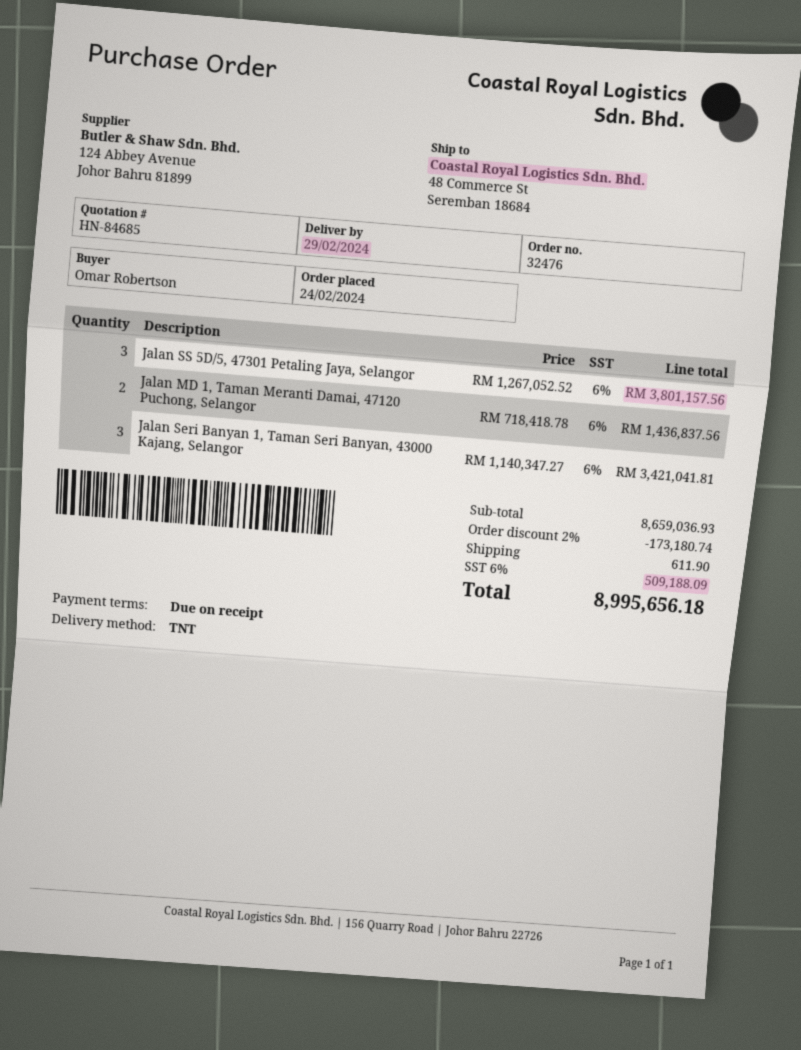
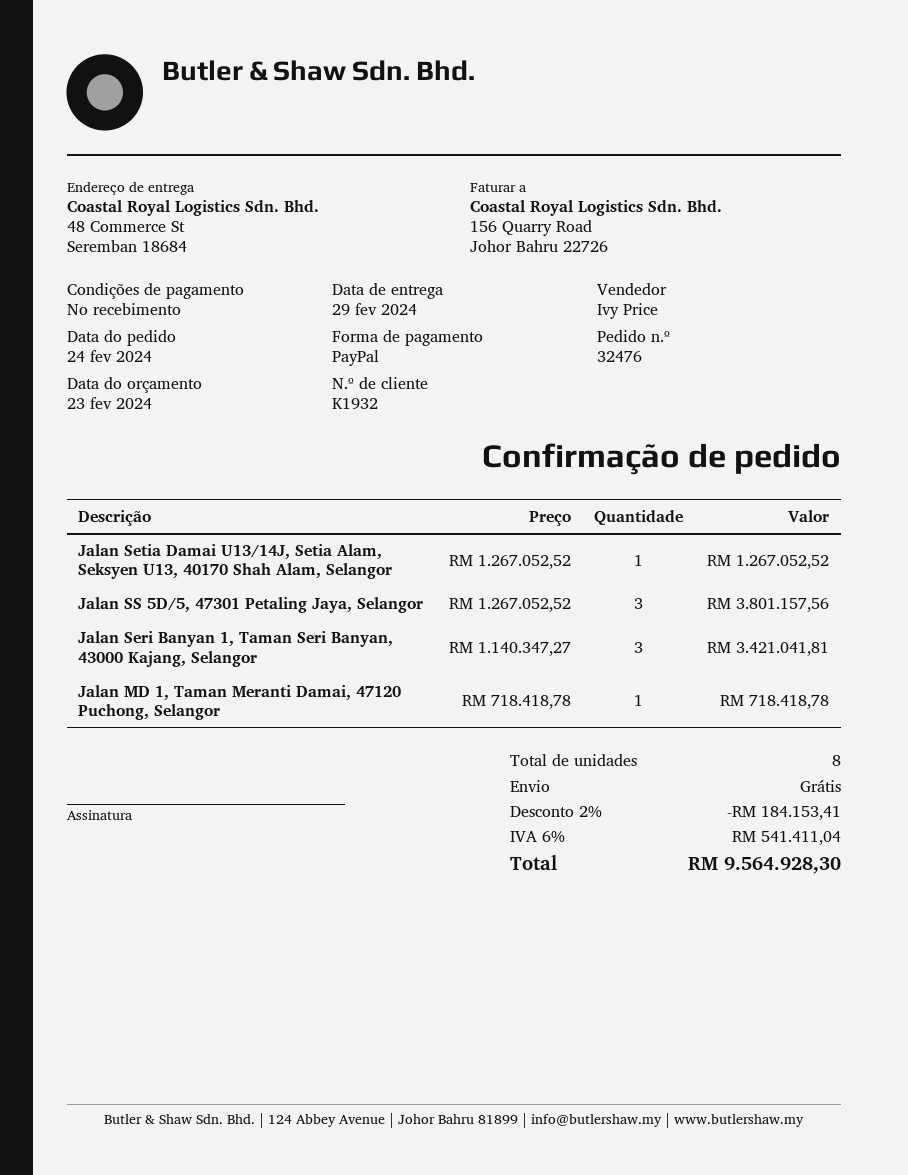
Jalan MD 1, Taman Meranti Damai, 47120 Puchong, Selangor: 2 x 718418.78 = 1436837.56 -> 1 x 718418.78 = 718418.78
Jalan Setia Damai U13/14J, Setia Alam, Seksyen U13, 40170 Shah Alam, Selangor: none -> 1 x 1267052.52 = 1267052.52
discount: 2% = 173180.74 -> 2% = 184153.41
shipping: 611.90 -> 0.00
tax: 6% = 509188.09 -> 6% = 541411.04
total: 8995656.18 -> 9564928.30

